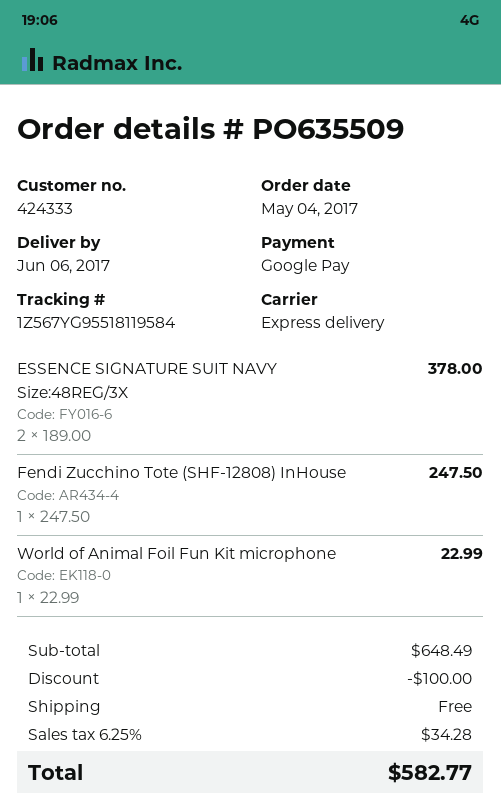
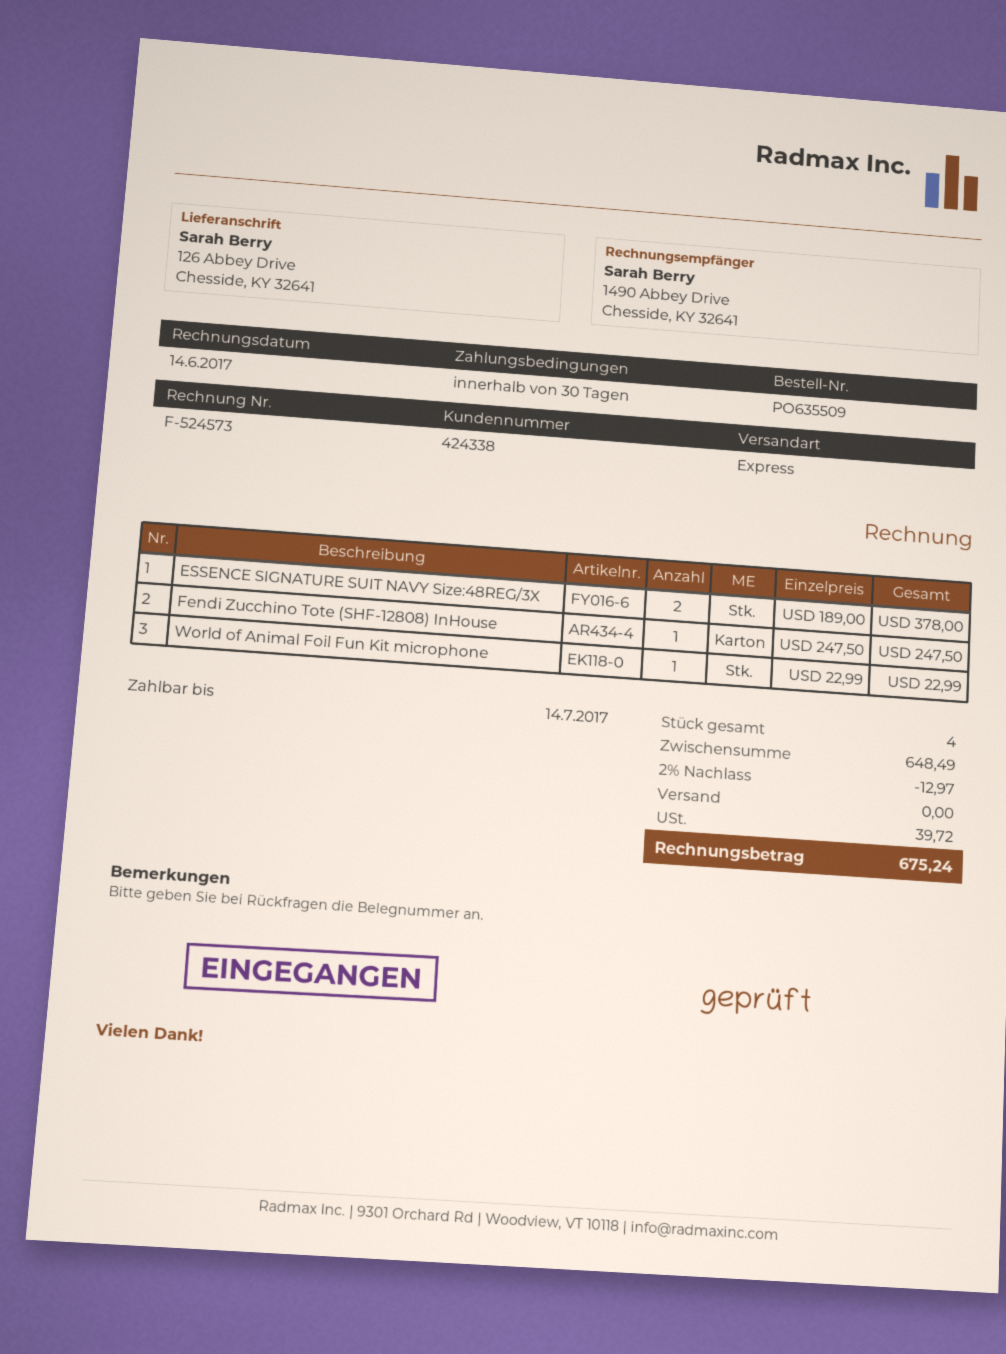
customer number: 424333 -> 424338
discount: 100.00 -> 12.97
tax: 34.28 -> 39.72
total: 582.77 -> 675.24

